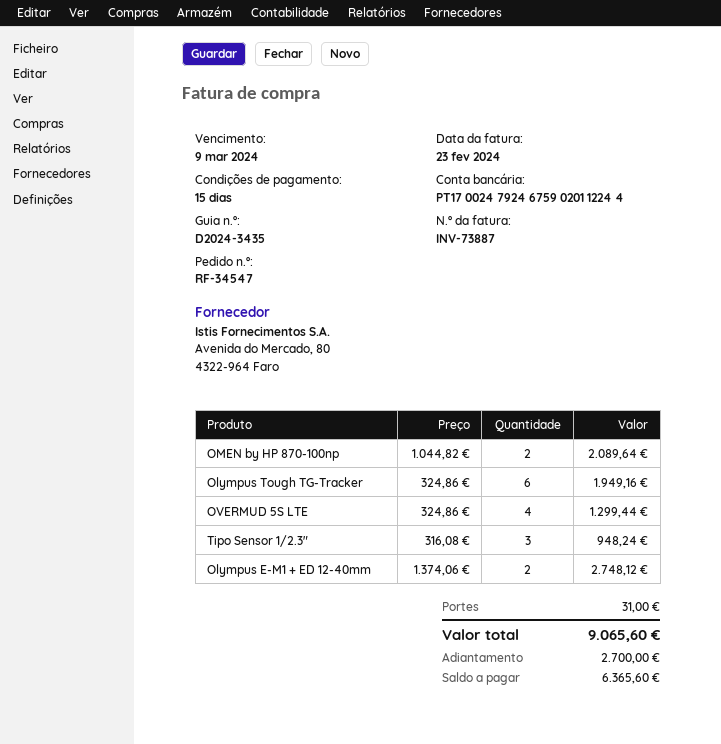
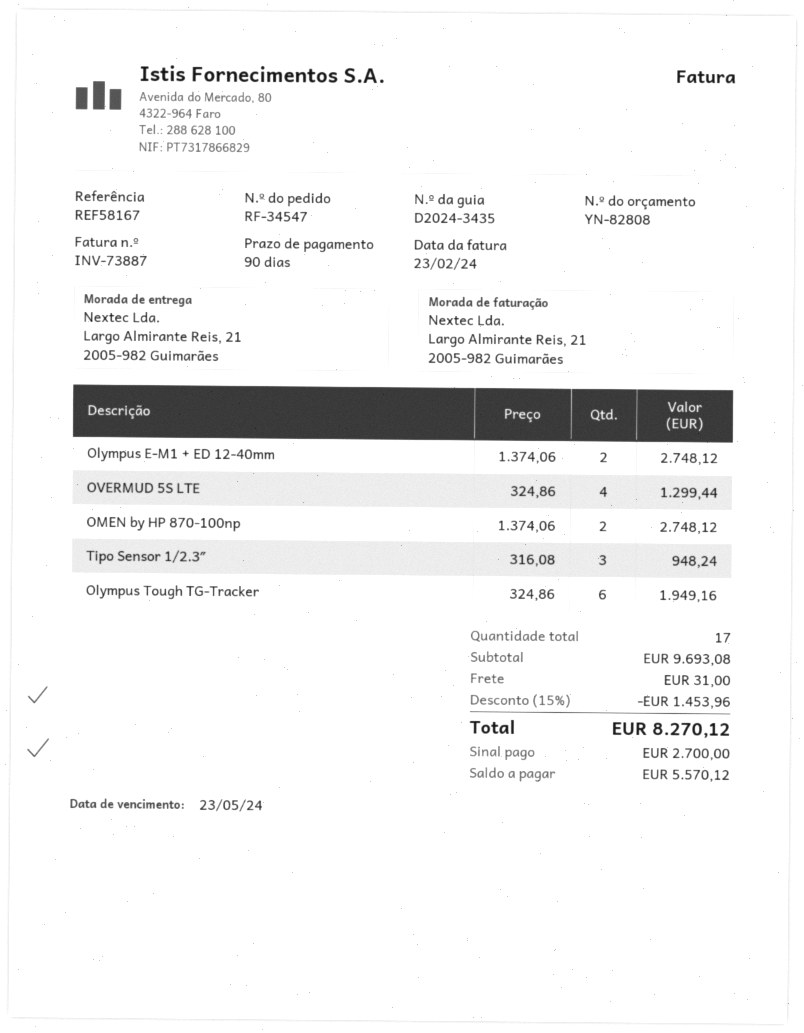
payment terms: 15 days -> 90 days
due date: 2024-03-09 -> 2024-05-23
OMEN by HP 870-100np: 2 x 1044.82 = 2089.64 -> 2 x 1374.06 = 2748.12
discount: none -> 15% = 1453.96
total: 9065.60 -> 8270.12
balance: 6365.60 -> 5570.12

